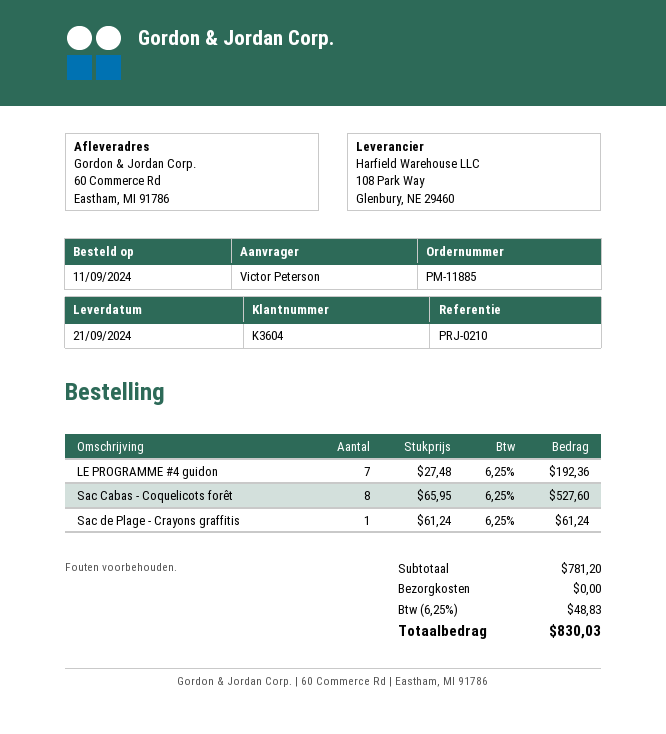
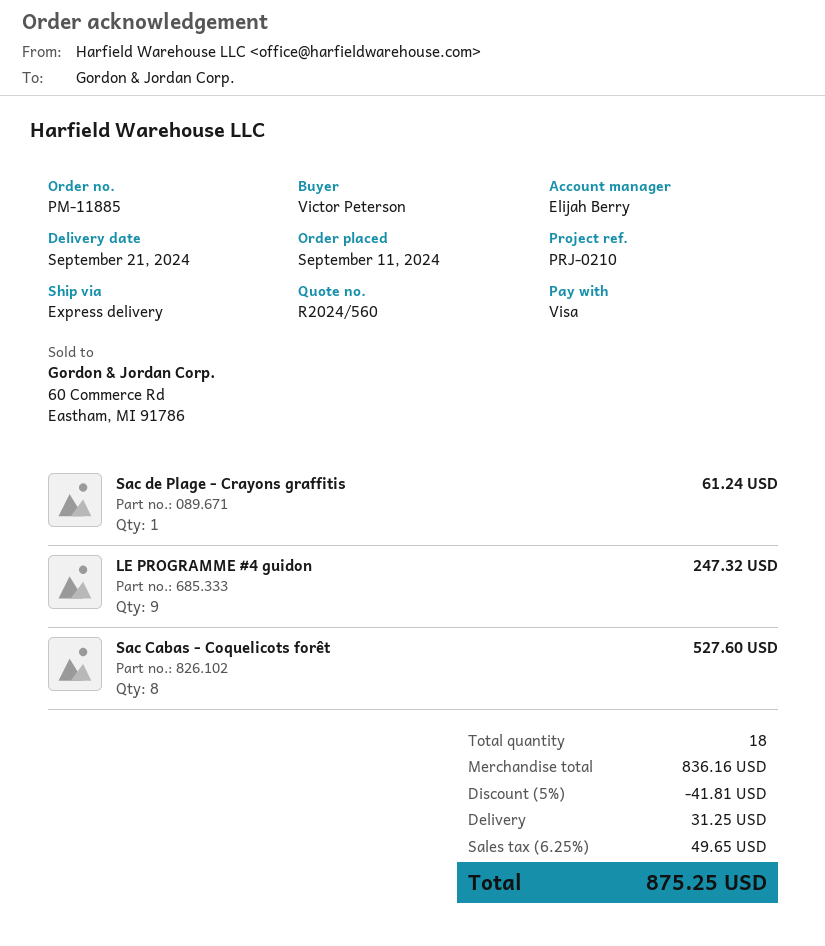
LE PROGRAMME #4 guidon: 7 for 192.36 -> 9 for 247.32
subtotal: 781.20 -> 836.16
discount: none -> 5% = 41.81
shipping: 0.00 -> 31.25
tax: 6.25% = 48.83 -> 6.25% = 49.65
total: 830.03 -> 875.25

